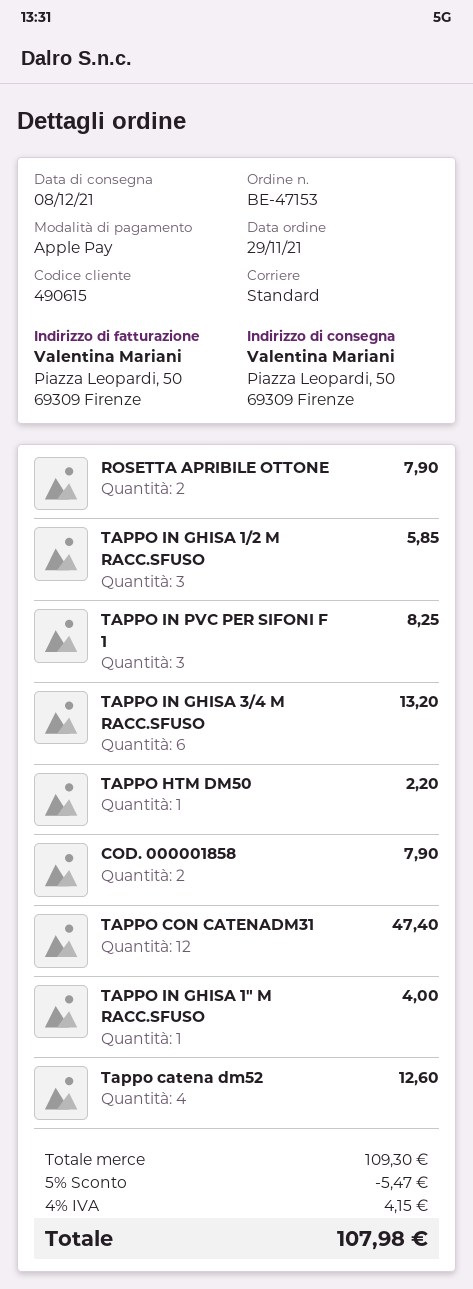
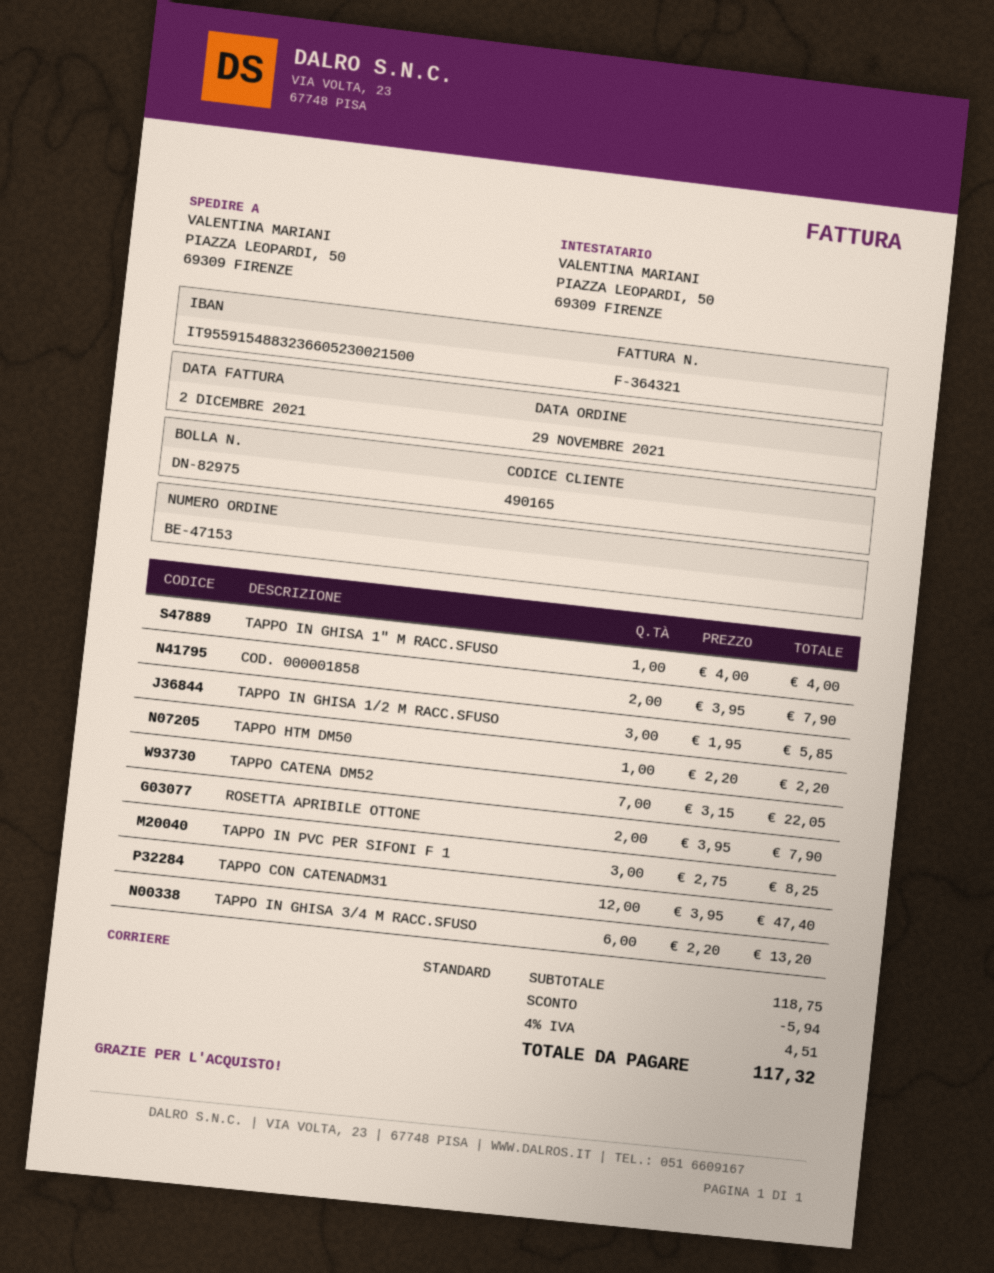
customer number: 490615 -> 490165
Tappo catena dm52: 4 for 12.60 -> 7 for 22.05
subtotal: 109.30 -> 118.75
discount: 5.47 -> 5.94
tax: 4% = 4.15 -> 4% = 4.51
total: 107.98 -> 117.32

